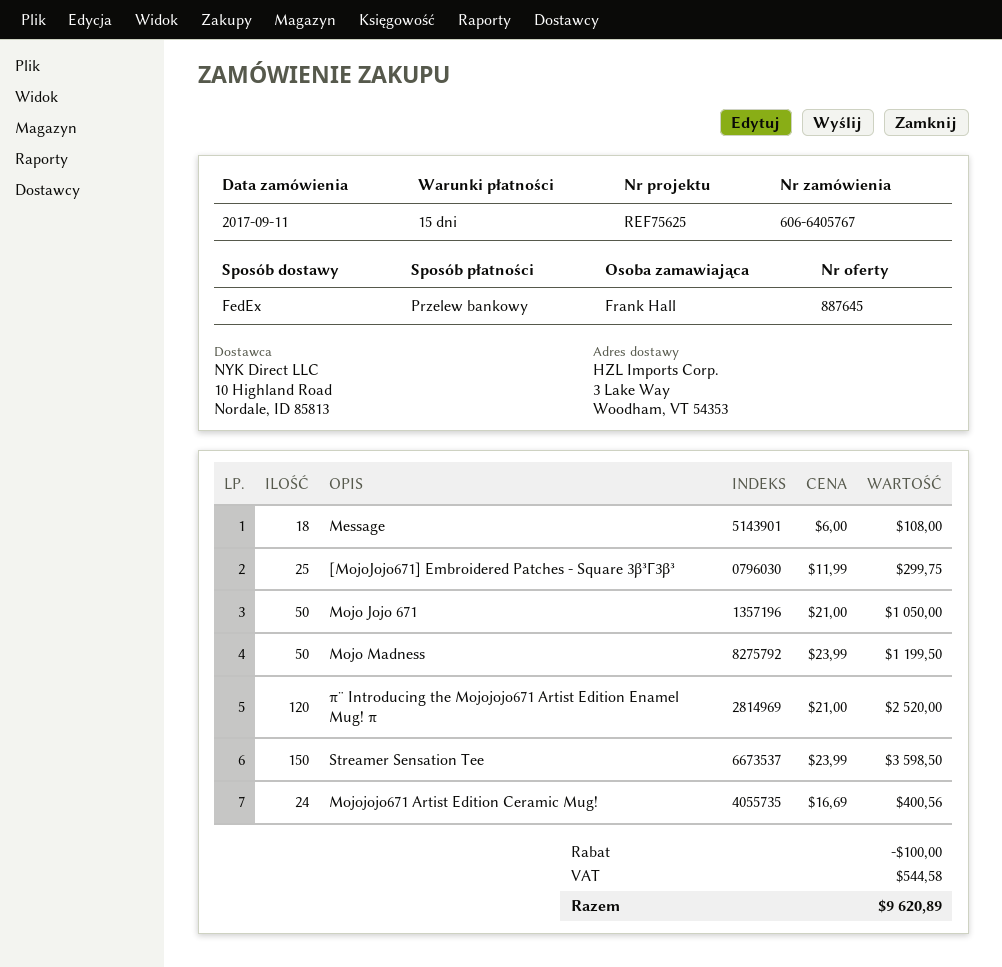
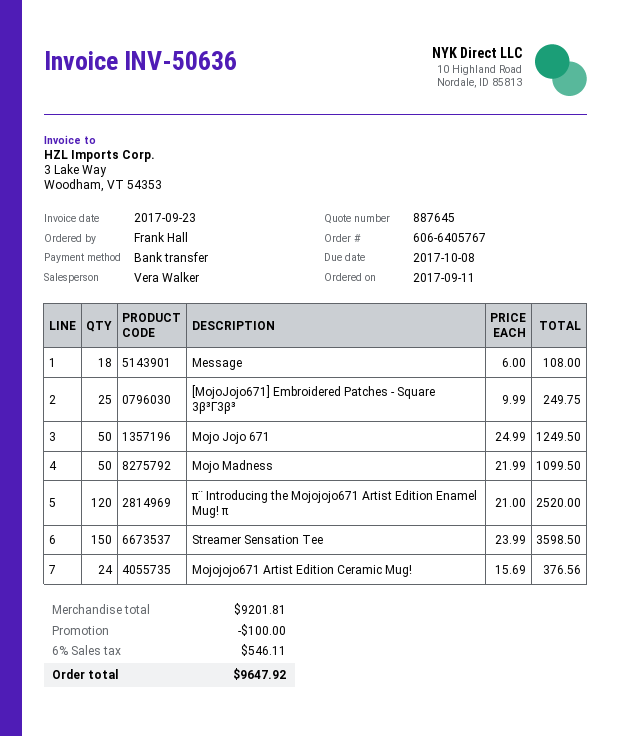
[MojoJojo671] Embroidered Patches - Square 3β³Γ3β³: 25 x 11.99 = 299.75 -> 25 x 9.99 = 249.75
Mojo Jojo 671: 50 x 21.00 = 1050.00 -> 50 x 24.99 = 1249.50
Mojo Madness: 50 x 23.99 = 1199.50 -> 50 x 21.99 = 1099.50
Mojojojo671 Artist Edition Ceramic Mug!: 24 x 16.69 = 400.56 -> 24 x 15.69 = 376.56
tax: 544.58 -> 546.11
total: 9620.89 -> 9647.92

